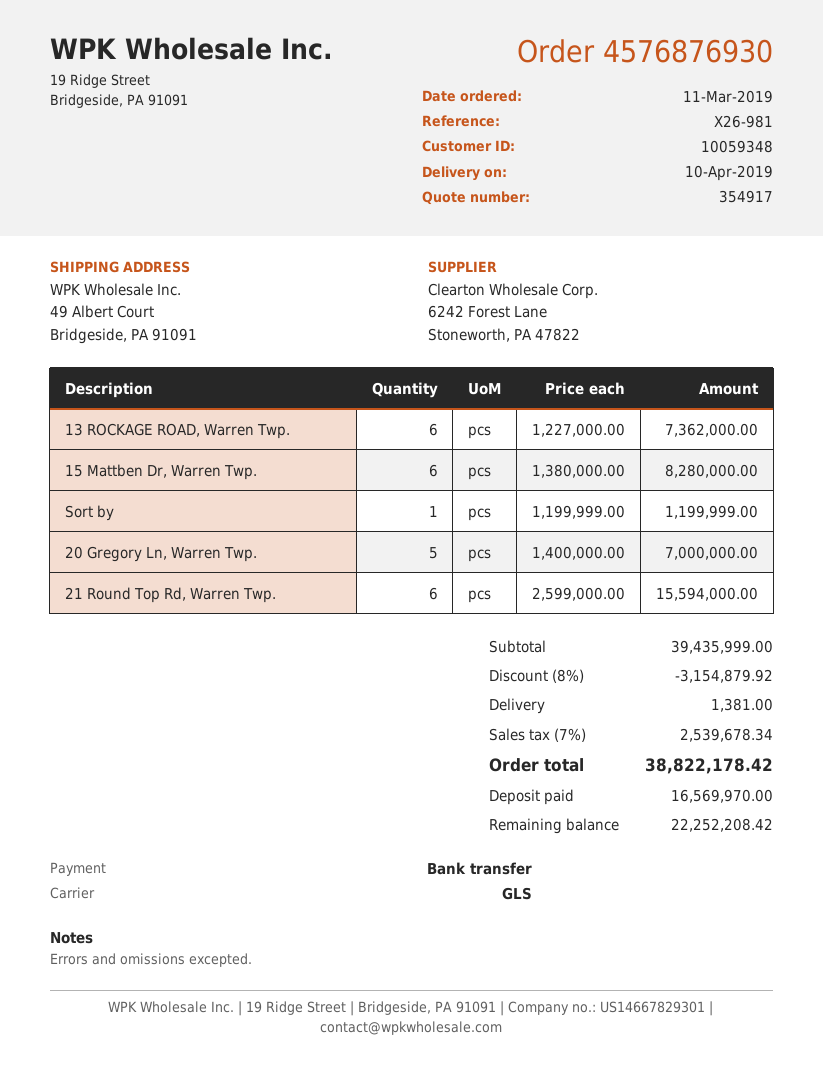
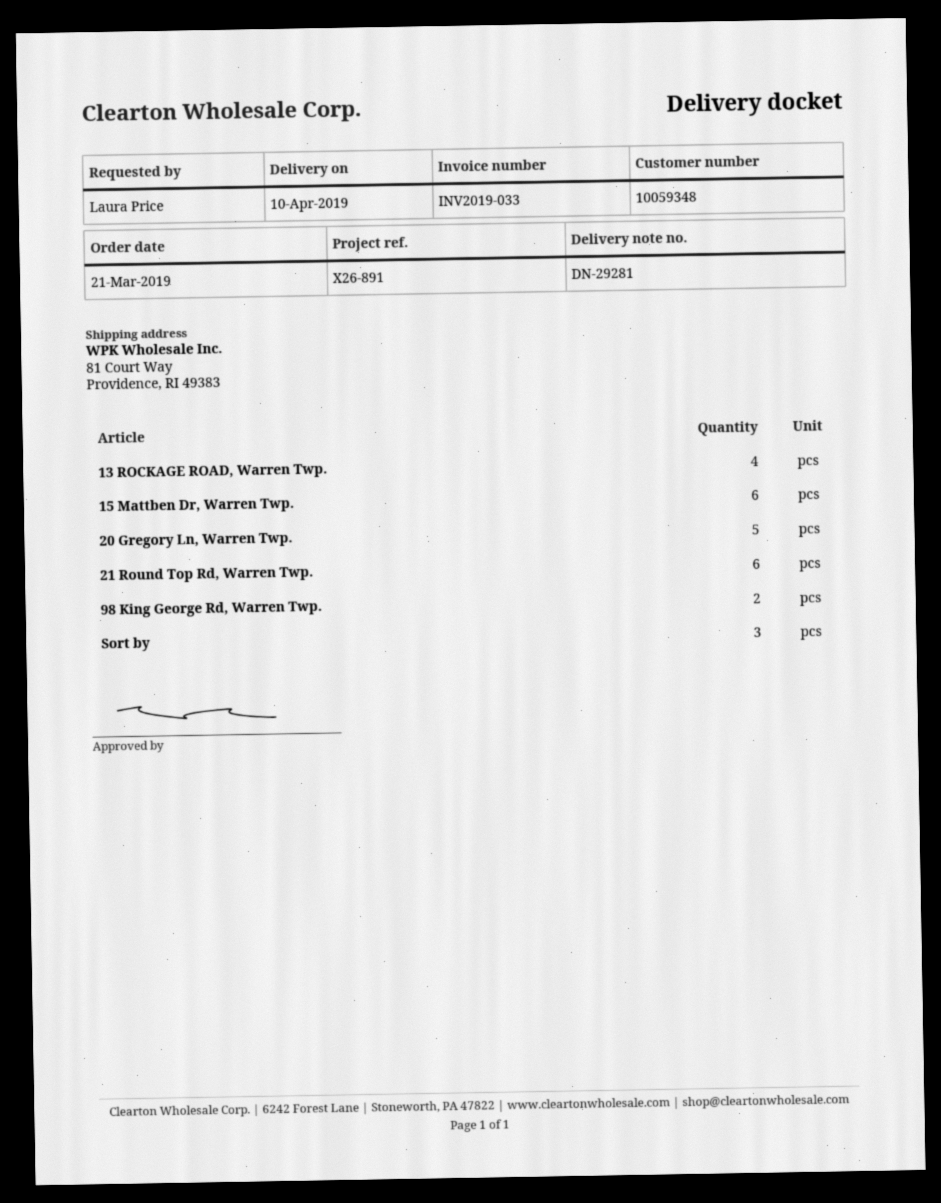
order date: 2019-03-11 -> 2019-03-21
reference: X26-981 -> X26-891
ship to: 49 Albert Court, Bridgeside, PA 91091 -> 81 Court Way, Providence, RI 49383
13 ROCKAGE ROAD, Warren Twp.: 6 -> 4
Sort by: 1 -> 3
98 King George Rd, Warren Twp.: none -> 2

